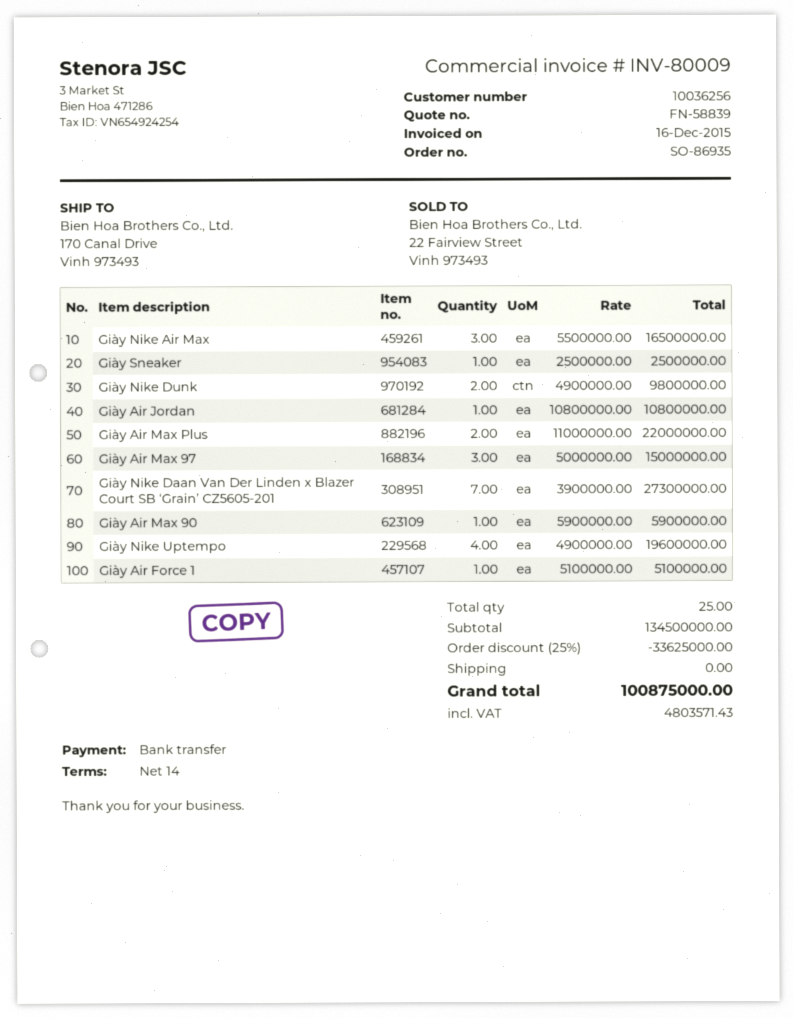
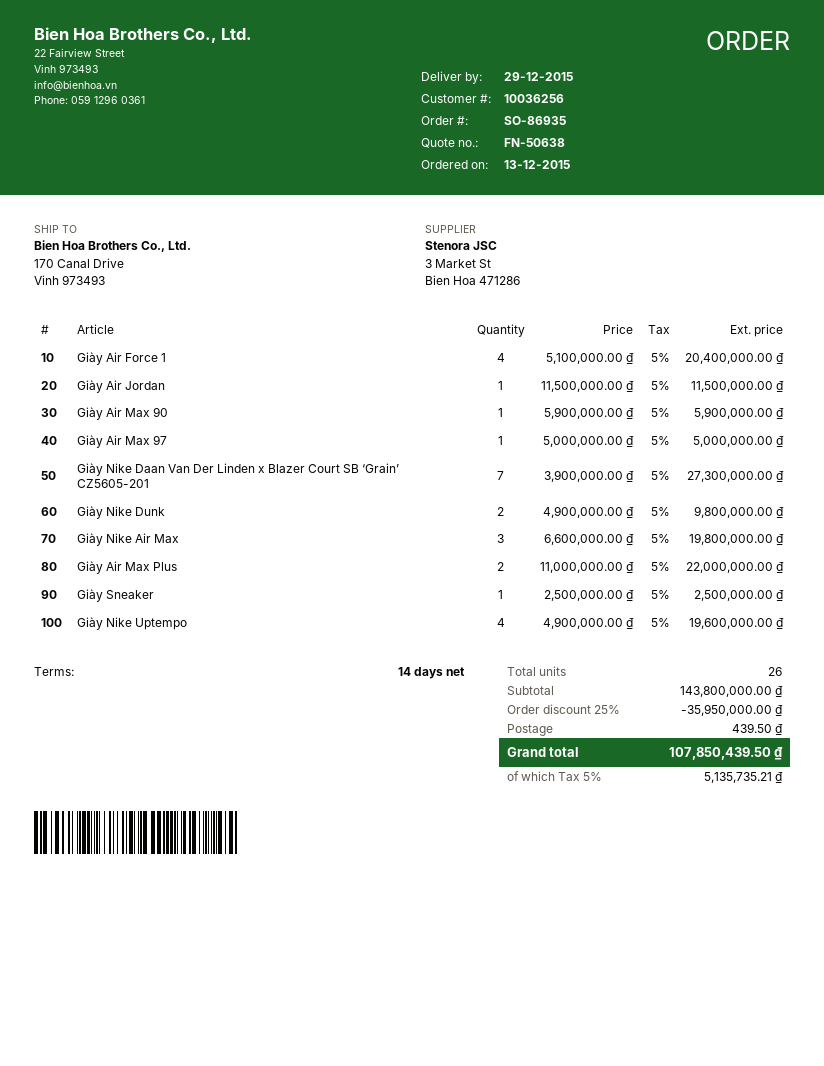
quote number: FN-58839 -> FN-50638
Giày Nike Air Max: 3 x 5500000.00 = 16500000.00 -> 3 x 6600000.00 = 19800000.00
Giày Air Jordan: 1 x 10800000.00 = 10800000.00 -> 1 x 11500000.00 = 11500000.00
Giày Air Max 97: 3 x 5000000.00 = 15000000.00 -> 1 x 5000000.00 = 5000000.00
Giày Air Force 1: 1 x 5100000.00 = 5100000.00 -> 4 x 5100000.00 = 20400000.00
total quantity: 25 -> 26
subtotal: 134500000.00 -> 143800000.00
discount: 25% = 33625000.00 -> 25% = 35950000.00
shipping: 0.00 -> 439.50
tax: 4803571.43 -> 5135735.21
total: 100875000.00 -> 107850439.50

